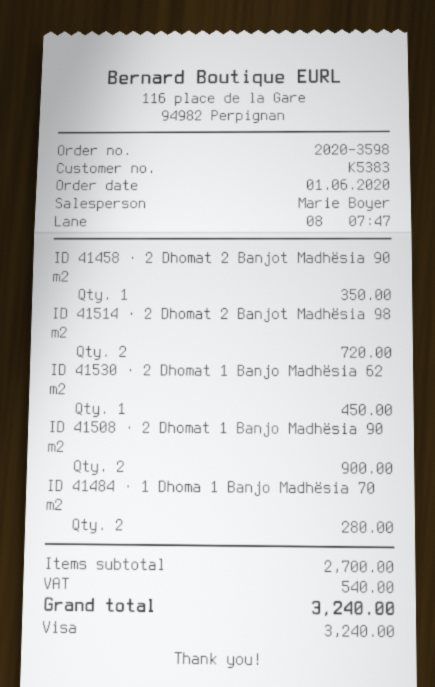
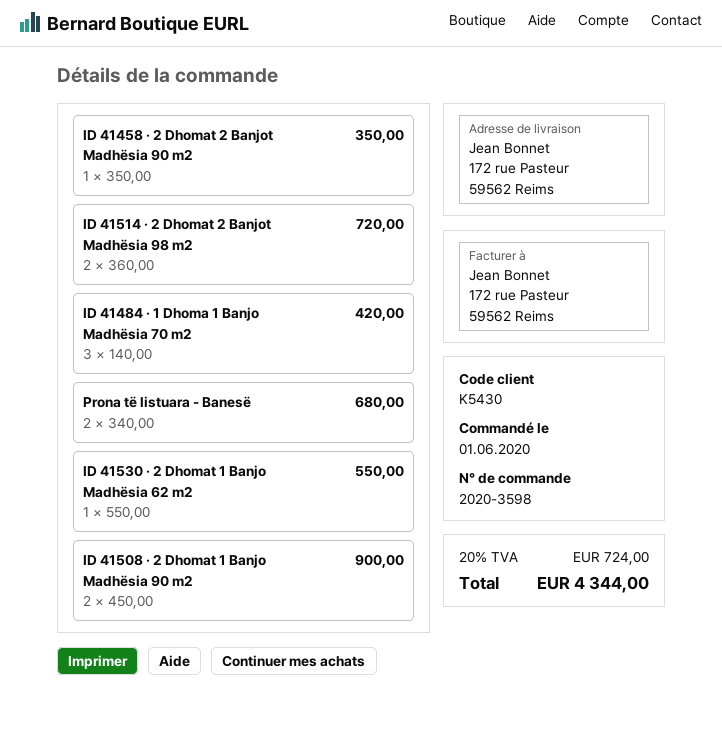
customer number: K5383 -> K5430
ID 41530 · 2 Dhomat 1 Banjo Madhësia 62 m2: 1 for 450.00 -> 1 for 550.00
ID 41484 · 1 Dhoma 1 Banjo Madhësia 70 m2: 2 for 280.00 -> 3 for 420.00
Prona të listuara - Banesë: none -> 2 for 680.00
tax: 540.00 -> 724.00
total: 3240.00 -> 4344.00

